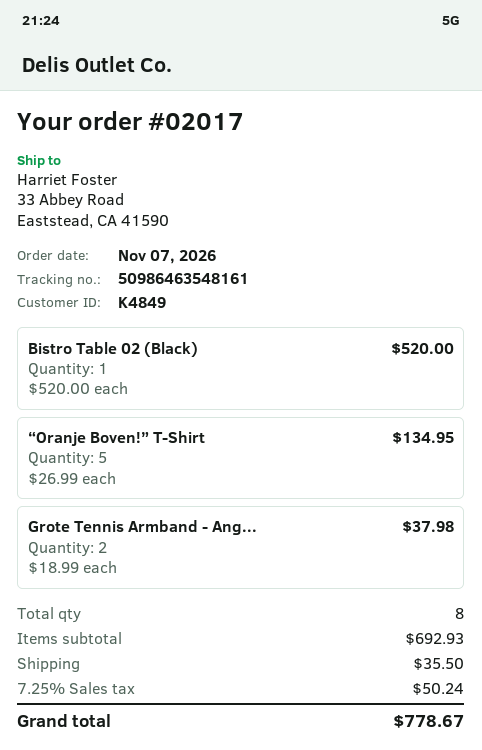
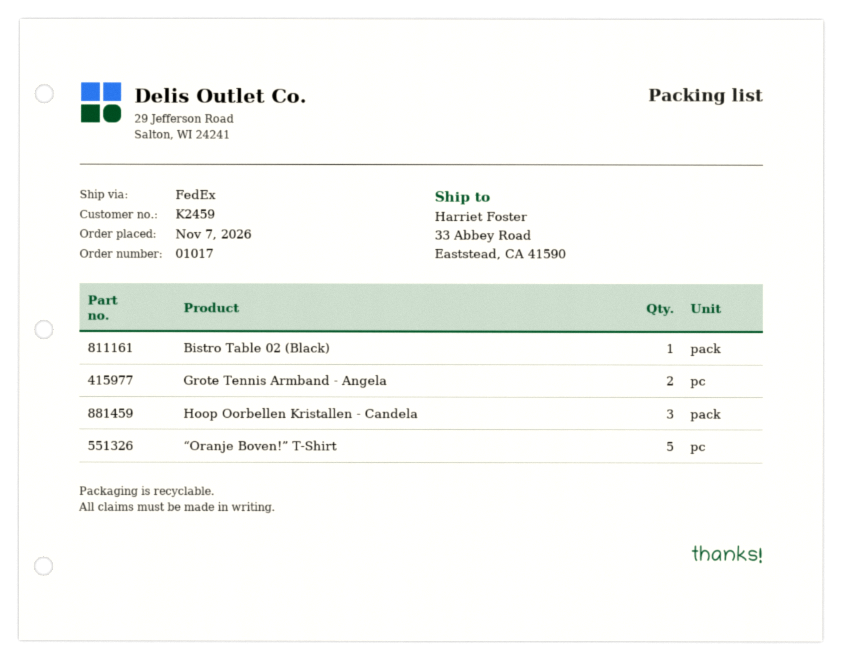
order number: 02017 -> 01017
customer number: K4849 -> K2459
Hoop Oorbellen Kristallen - Candela: none -> 3

